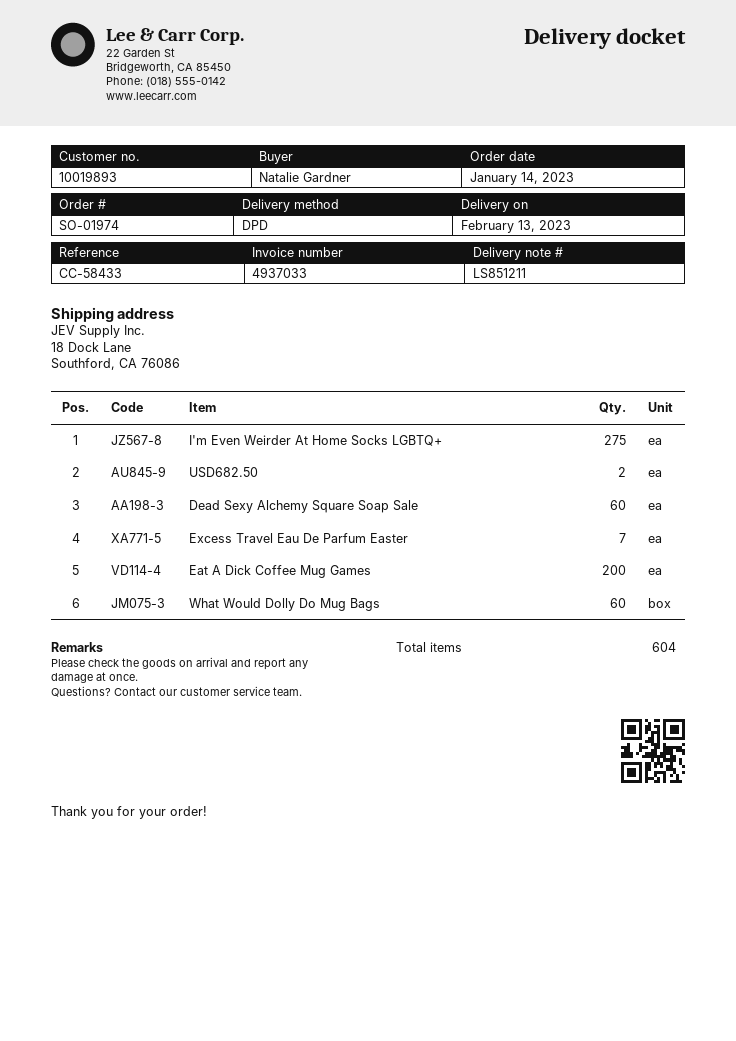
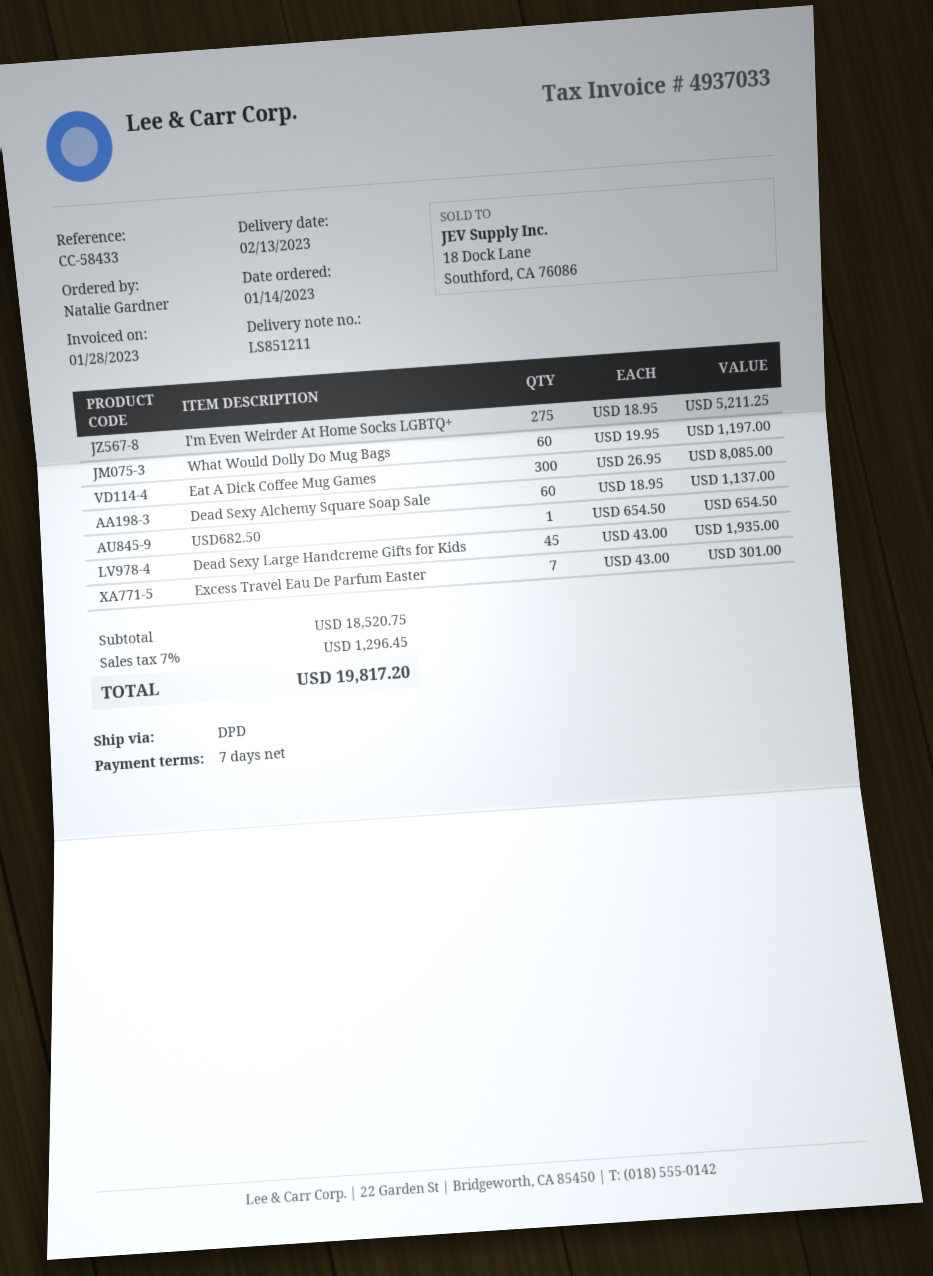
USD682.50: 2 -> 1
Eat A Dick Coffee Mug Games: 200 -> 300
Dead Sexy Large Handcreme Gifts for Kids: none -> 45

